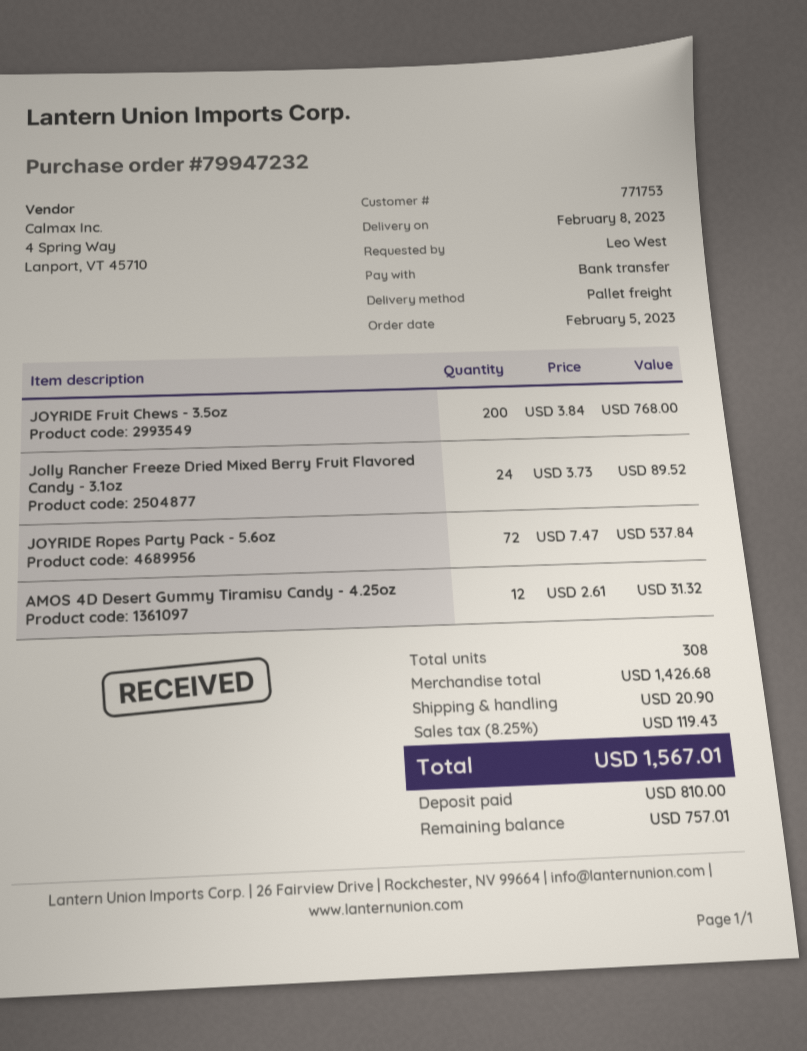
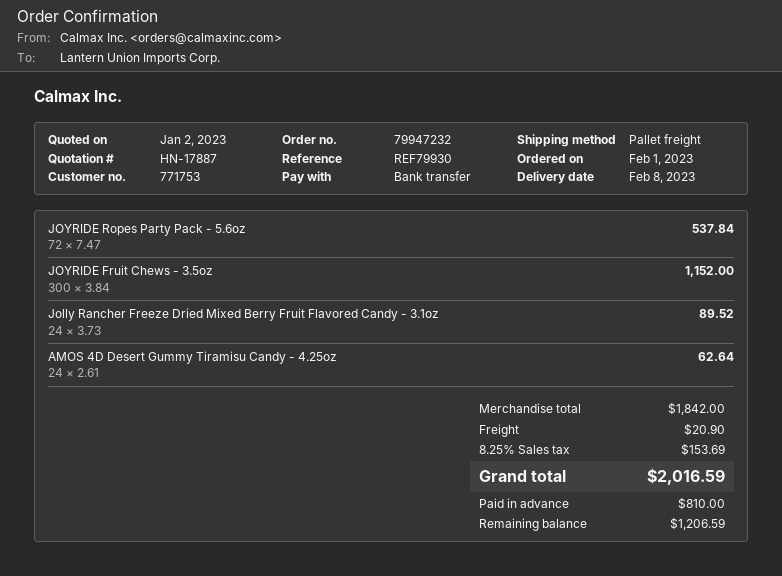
order date: 2023-02-05 -> 2023-02-01
JOYRIDE Fruit Chews - 3.5oz: 200 x 3.84 = 768.00 -> 300 x 3.84 = 1152.00
AMOS 4D Desert Gummy Tiramisu Candy - 4.25oz: 12 x 2.61 = 31.32 -> 24 x 2.61 = 62.64
subtotal: 1426.68 -> 1842.00
tax: 8.25% = 119.43 -> 8.25% = 153.69
total: 1567.01 -> 2016.59
balance: 757.01 -> 1206.59

